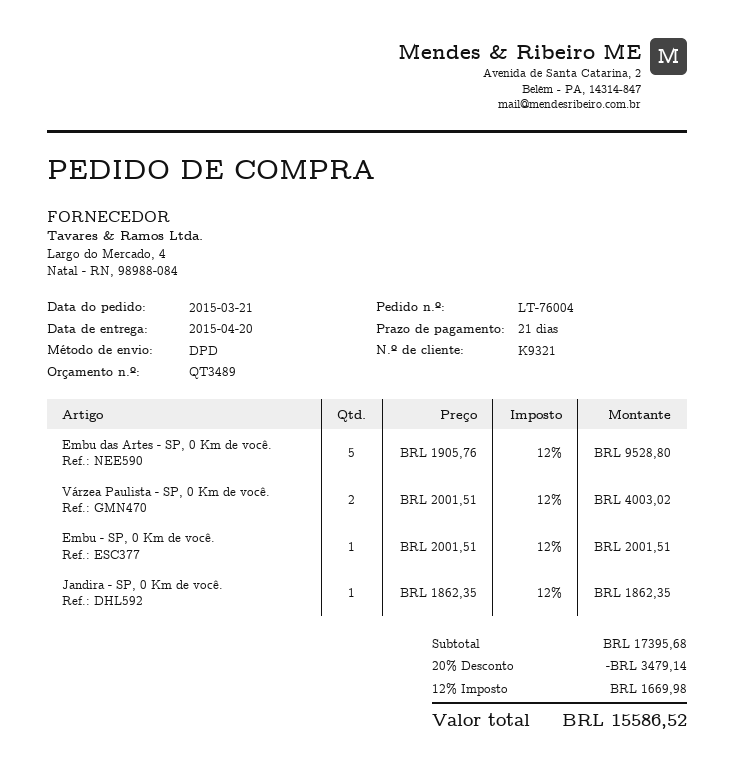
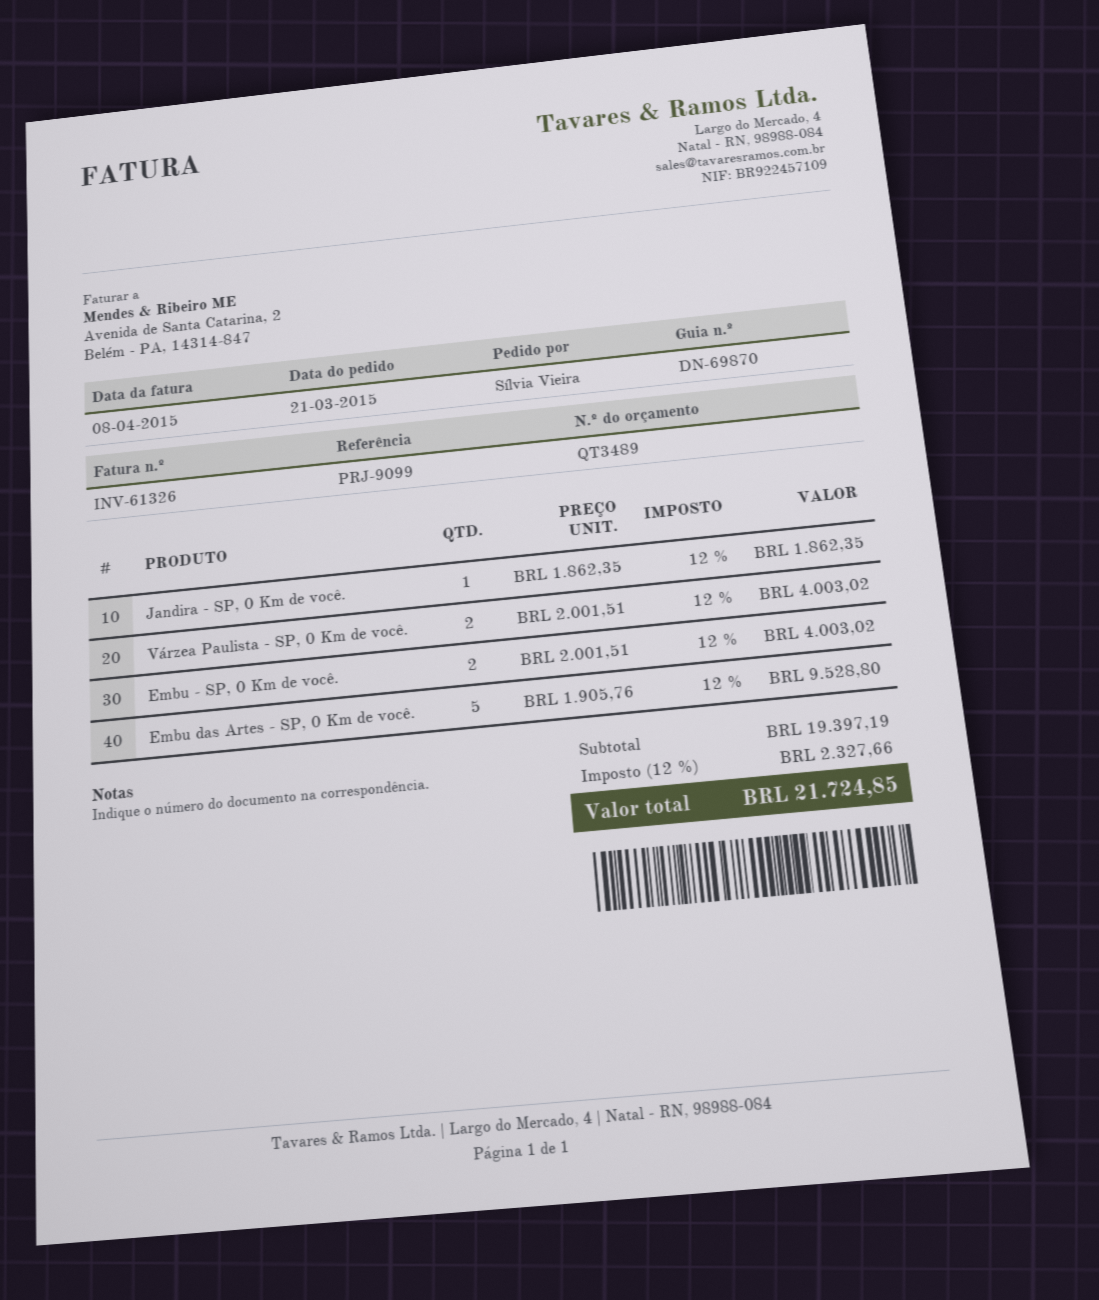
Embu - SP, 0 Km de você.: 1 x 2001.51 = 2001.51 -> 2 x 2001.51 = 4003.02
subtotal: 17395.68 -> 19397.19
discount: 20% = 3479.14 -> none
tax: 12% = 1669.98 -> 12% = 2327.66
total: 15586.52 -> 21724.85

